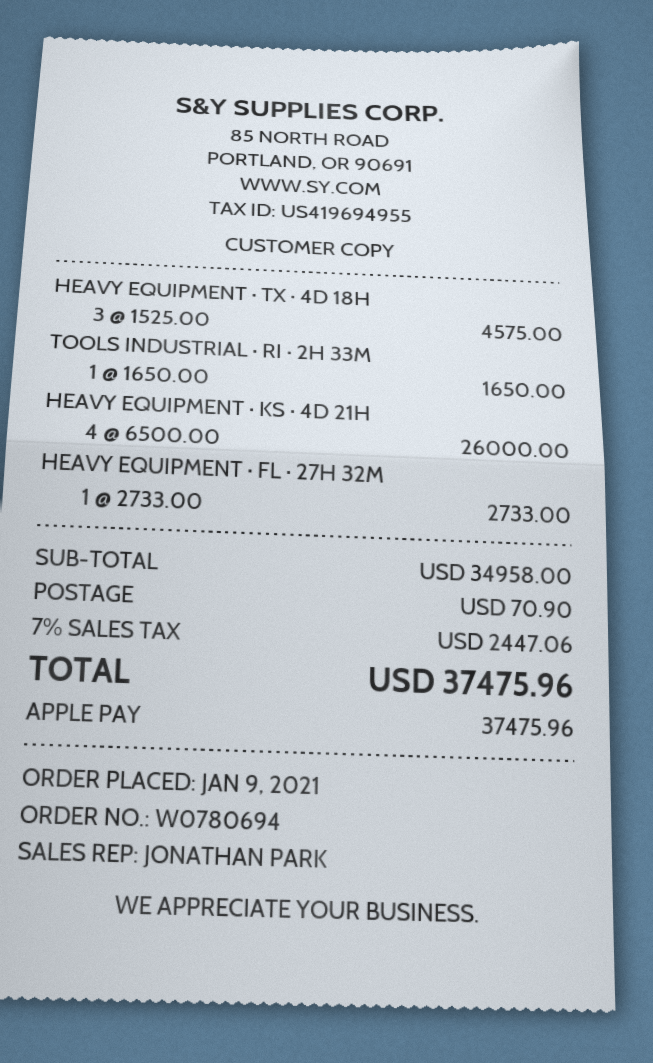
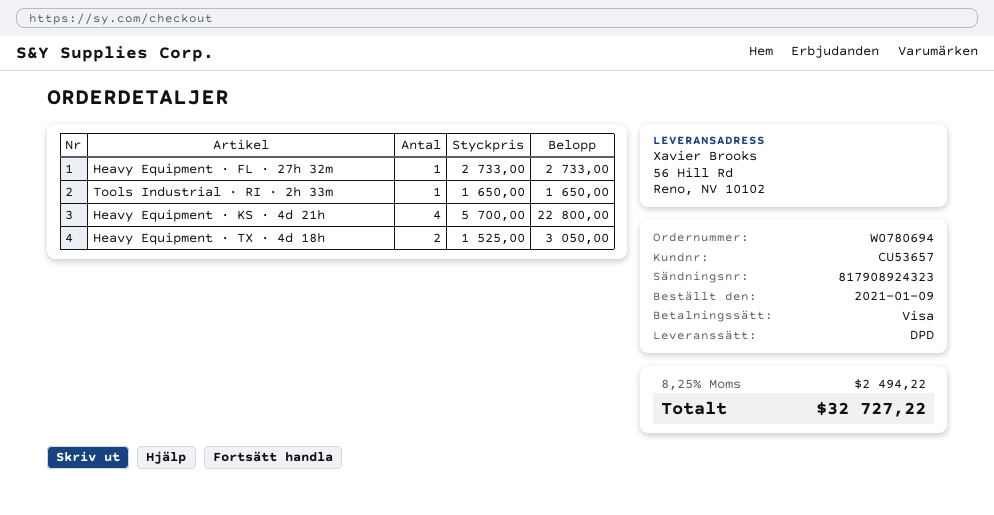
payment method: Apple Pay -> Visa
HEAVY EQUIPMENT · TX · 4D 18H: 3 x 1525.00 = 4575.00 -> 2 x 1525.00 = 3050.00
HEAVY EQUIPMENT · KS · 4D 21H: 4 x 6500.00 = 26000.00 -> 4 x 5700.00 = 22800.00
shipping: 70.90 -> none
tax: 7% = 2447.06 -> 8.25% = 2494.22
total: 37475.96 -> 32727.22

